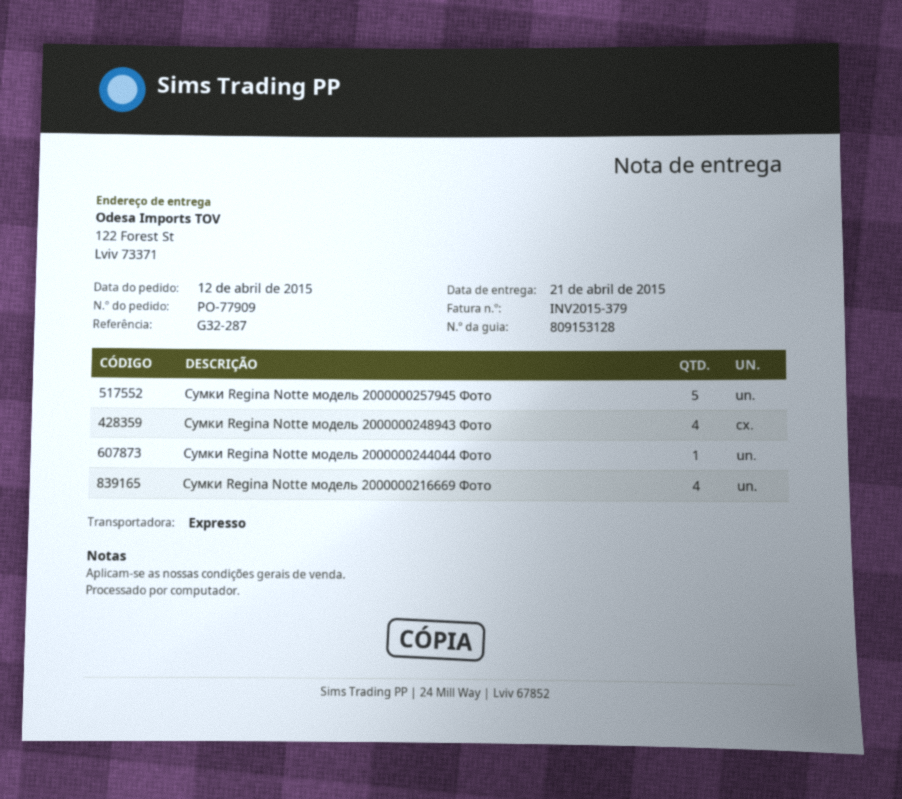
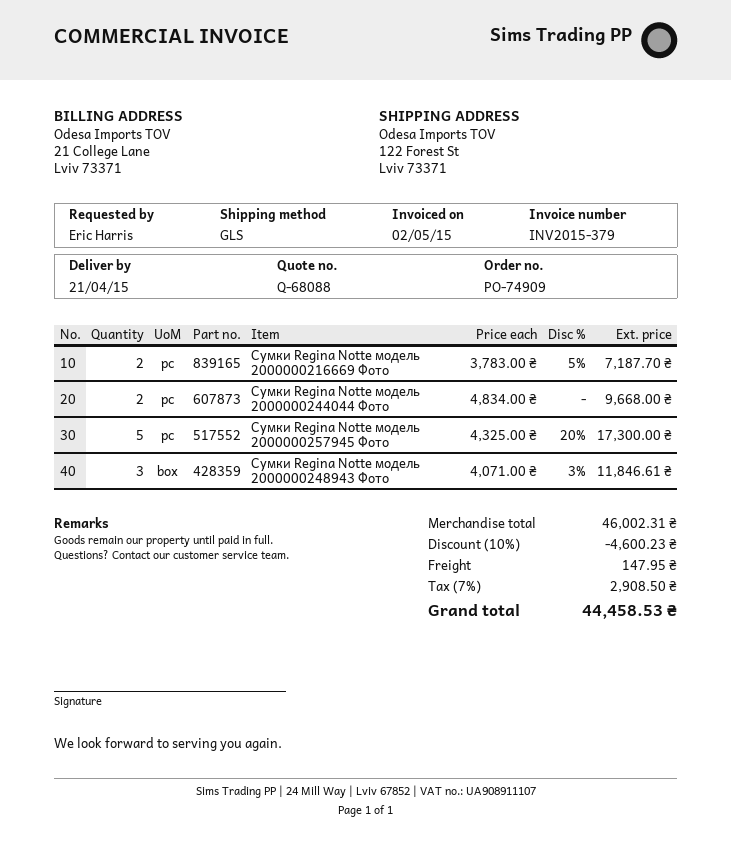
order number: PO-77909 -> PO-74909
shipping method: express -> GLS
Сумки Regina Notte модель 2000000248943 Фото: 4 -> 3
Сумки Regina Notte модель 2000000244044 Фото: 1 -> 2
Сумки Regina Notte модель 2000000216669 Фото: 4 -> 2

